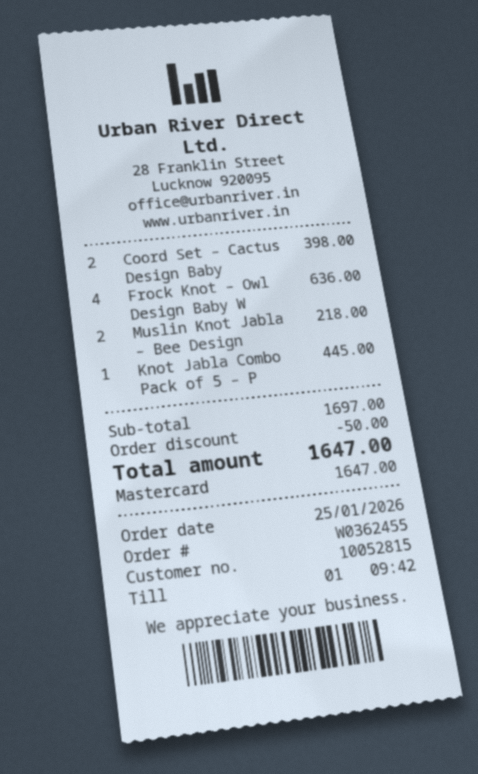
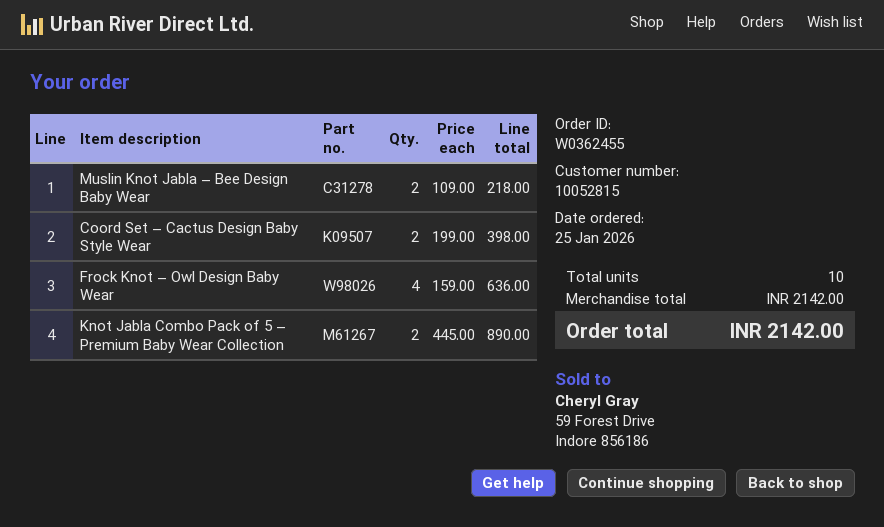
Knot Jabla Combo Pack of 5 – P: 1 for 445.00 -> 2 for 890.00
subtotal: 1697.00 -> 2142.00
discount: 50.00 -> none
total: 1647.00 -> 2142.00

